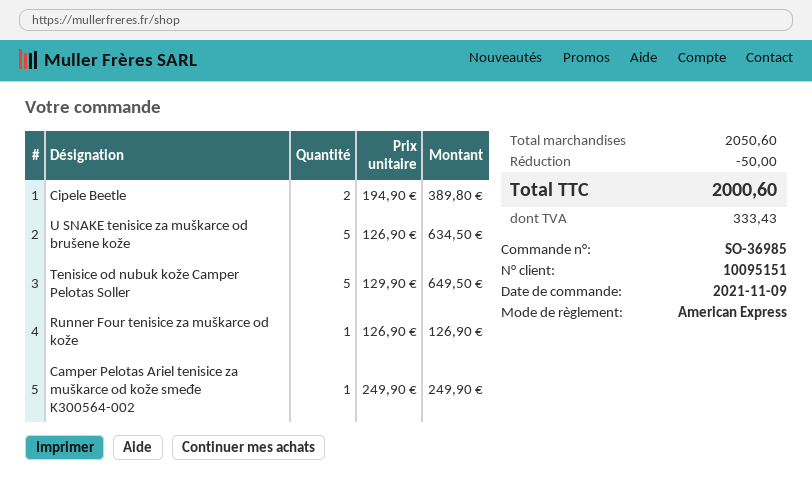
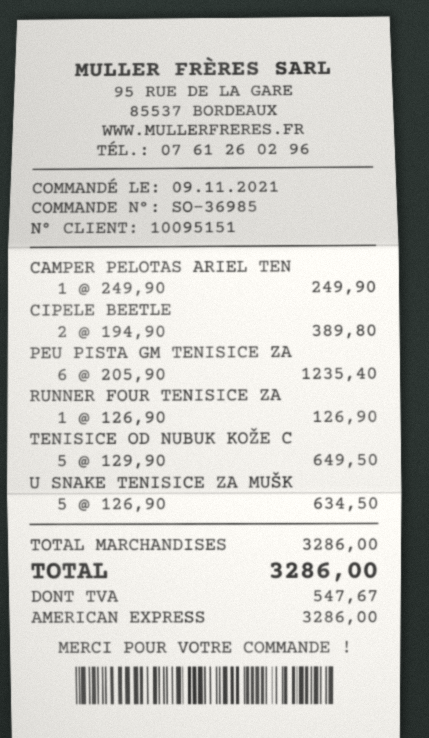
PEU PISTA GM TENISICE ZA: none -> 6 x 205.90 = 1235.40
subtotal: 2050.60 -> 3286.00
discount: 50.00 -> none
tax: 333.43 -> 547.67
total: 2000.60 -> 3286.00

